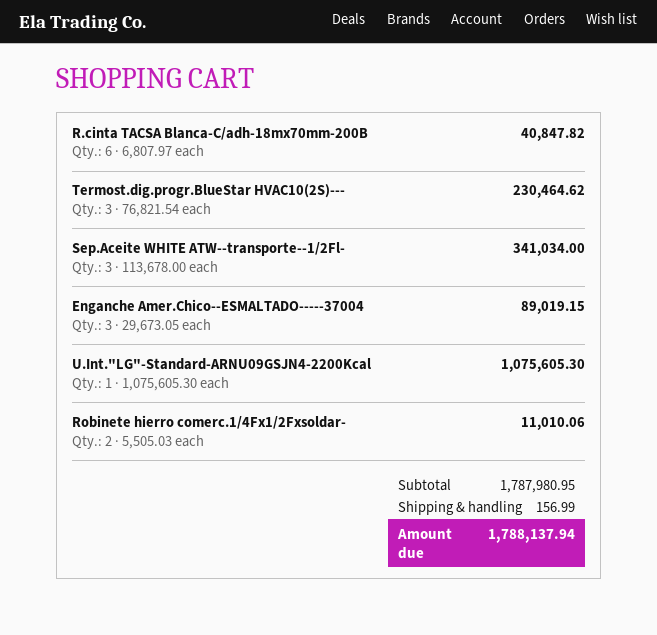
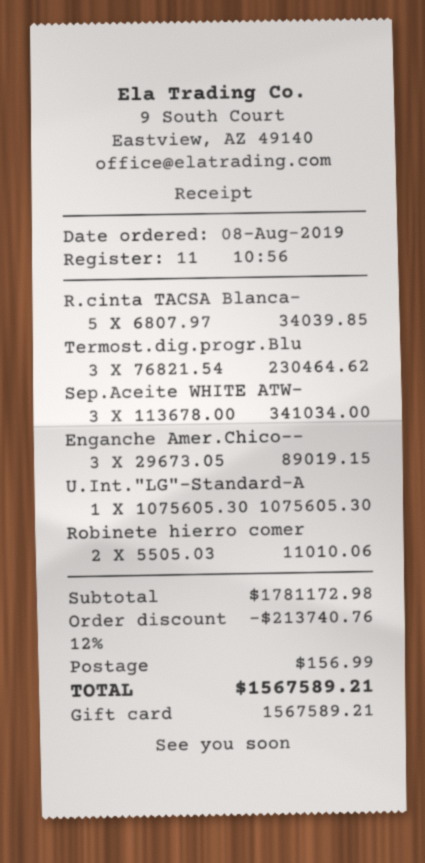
R.cinta TACSA Blanca-C/adh-18mx70mm-200B: 6 x 6807.97 = 40847.82 -> 5 x 6807.97 = 34039.85
subtotal: 1787980.95 -> 1781172.98
discount: none -> 12% = 213740.76
total: 1788137.94 -> 1567589.21

